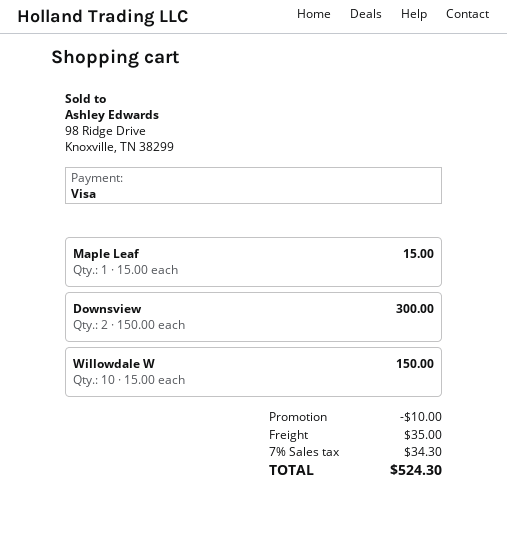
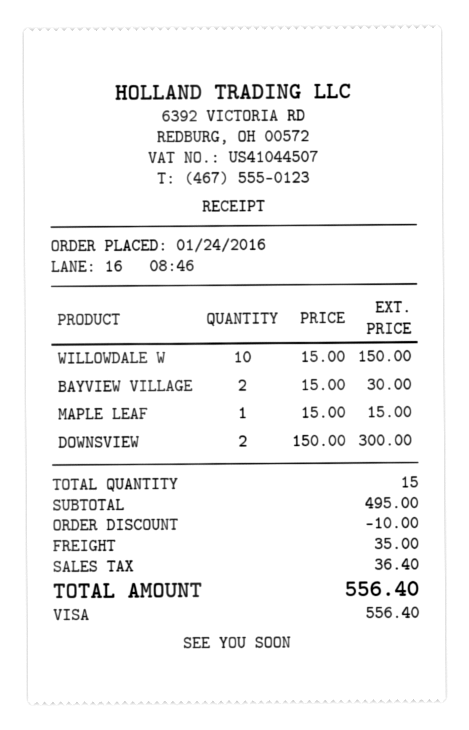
BAYVIEW VILLAGE: none -> 2 x 15.00 = 30.00
tax: 34.30 -> 36.40
total: 524.30 -> 556.40

